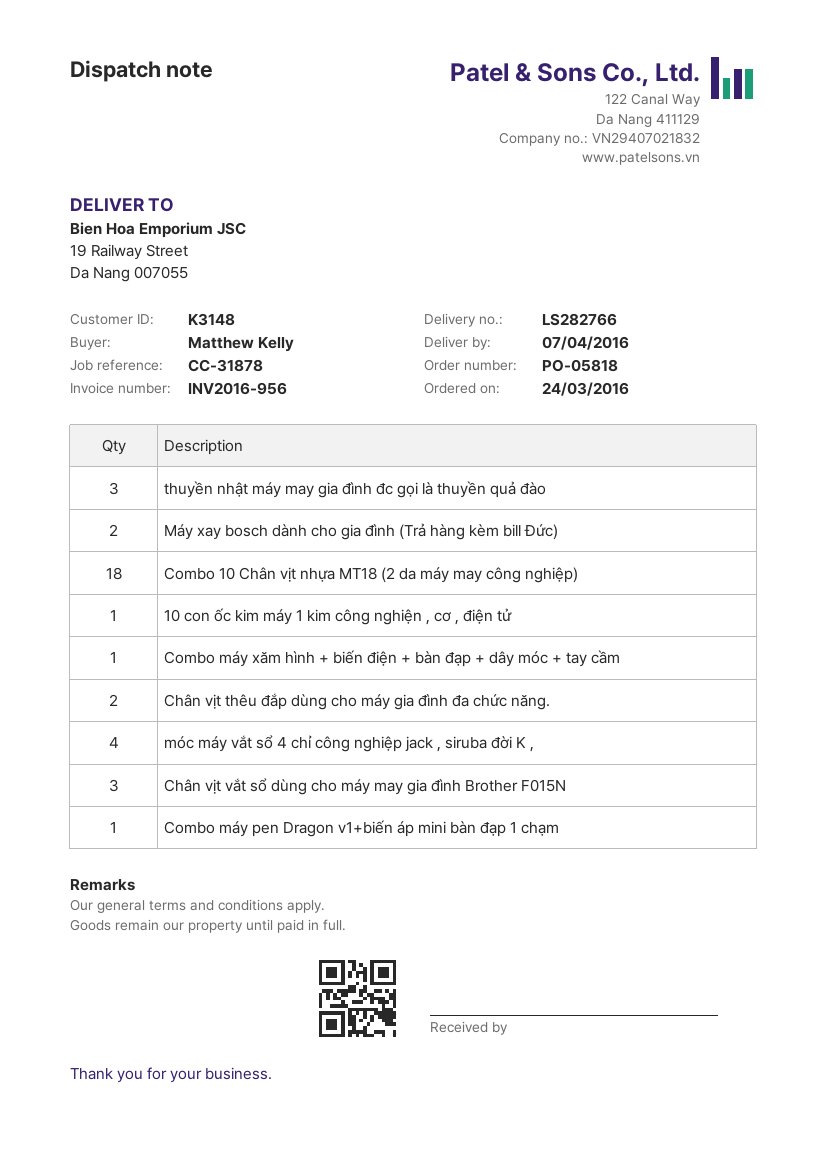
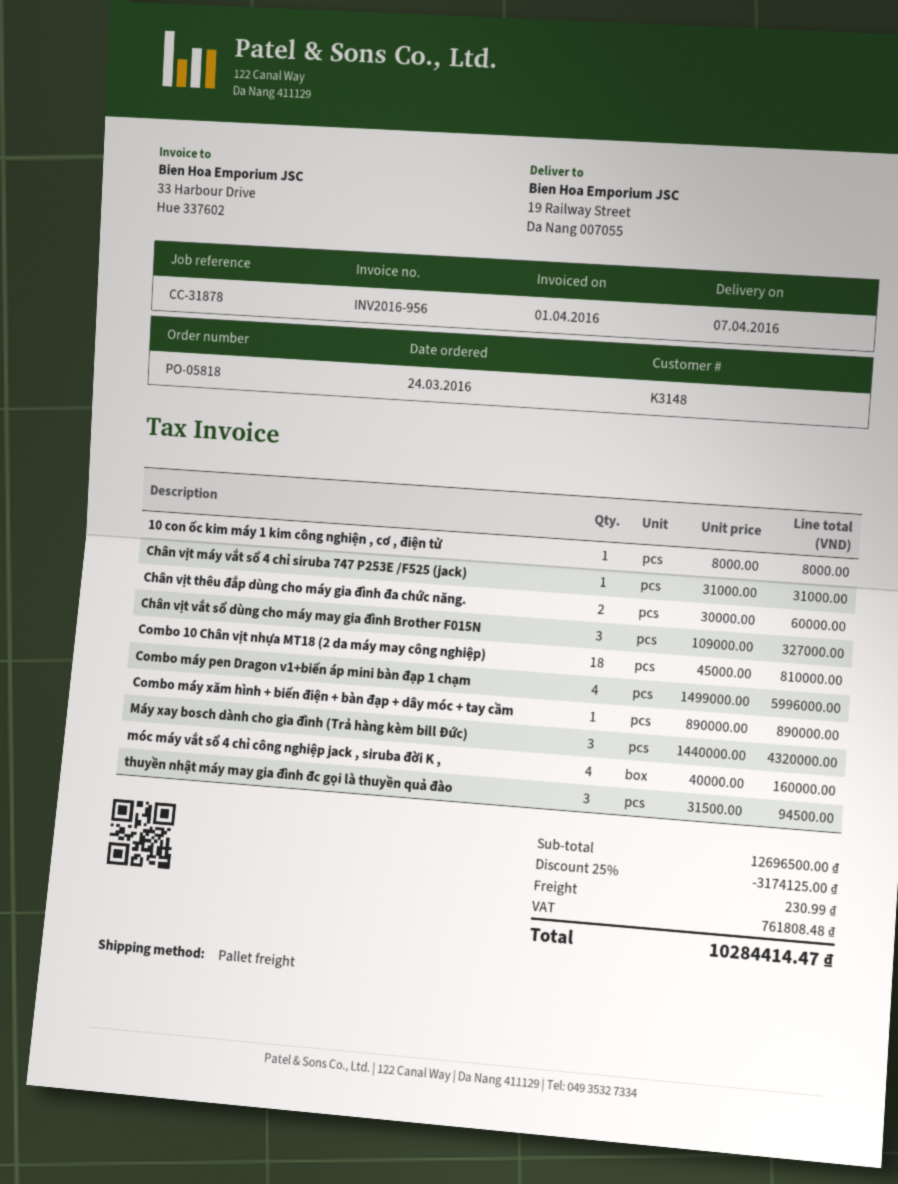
Máy xay bosch dành cho gia đình (Trả hàng kèm bill Đức): 2 -> 3
Combo máy pen Dragon v1+biến áp mini bàn đạp 1 chạm: 1 -> 4
Chân vịt máy vắt sổ 4 chỉ siruba 747 P253E /F525 (jack): none -> 1

